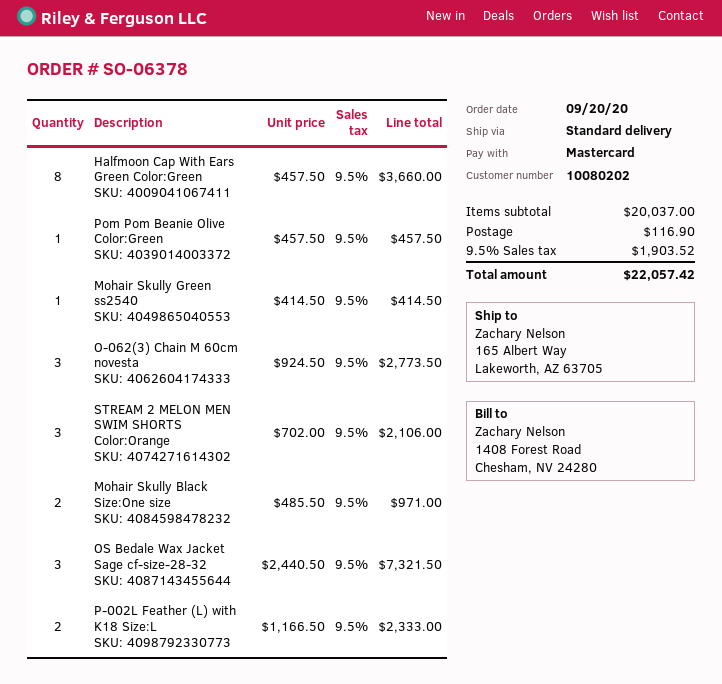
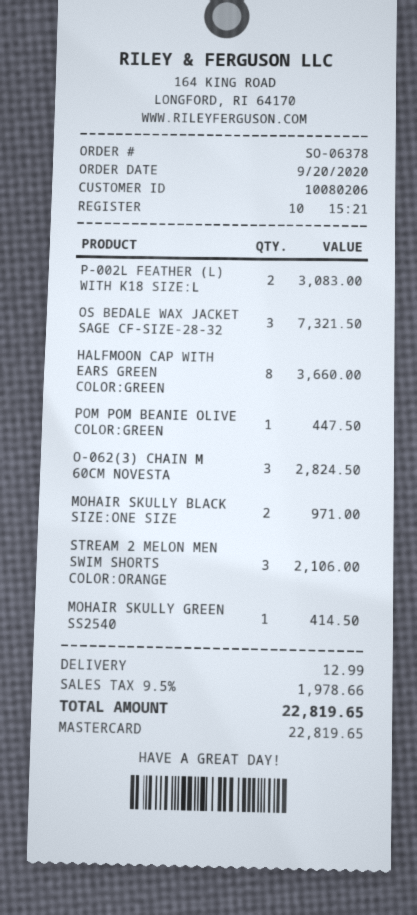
customer number: 10080202 -> 10080206
Pom Pom Beanie Olive Color:Green: 1 for 457.50 -> 1 for 447.50
O-062(3) Chain M 60cm novesta: 3 for 2773.50 -> 3 for 2824.50
P-002L Feather (L) with K18 Size:L: 2 for 2333.00 -> 2 for 3083.00
shipping: 116.90 -> 12.99
tax: 9.5% = 1903.52 -> 9.5% = 1978.66
total: 22057.42 -> 22819.65

